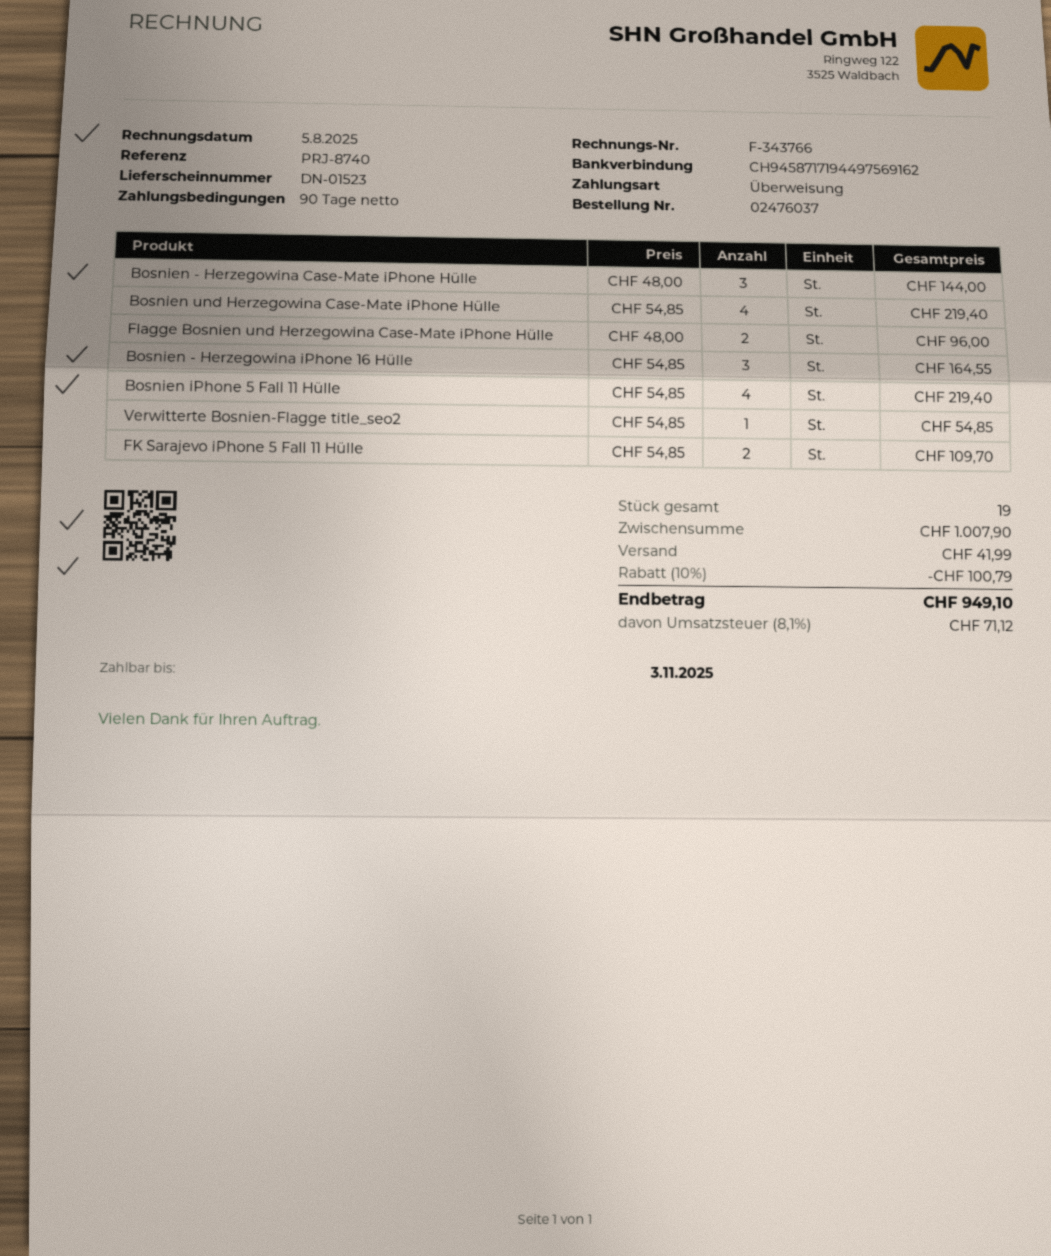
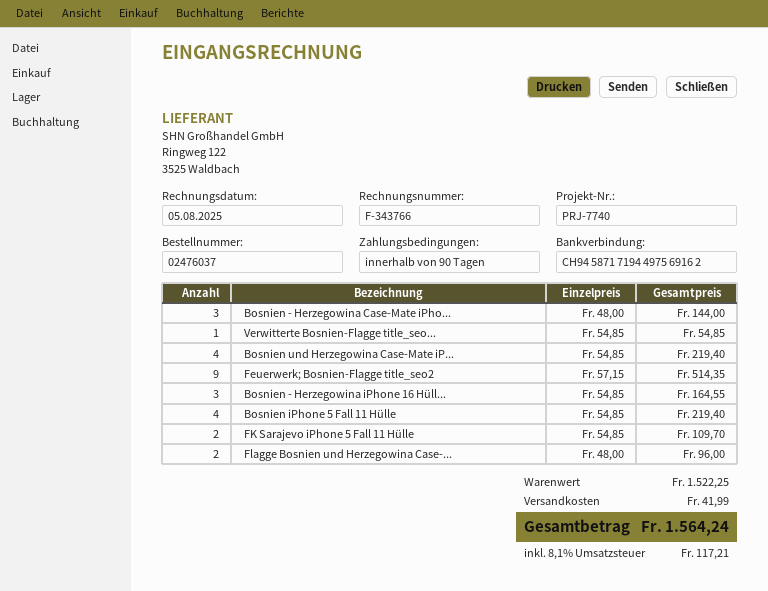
reference: PRJ-8740 -> PRJ-7740
Feuerwerk; Bosnien-Flagge title_seo2: none -> 9 x 57.15 = 514.35
subtotal: 1007.90 -> 1522.25
discount: 10% = 100.79 -> none
tax: 8.1% = 71.12 -> 8.1% = 117.21
total: 949.10 -> 1564.24

